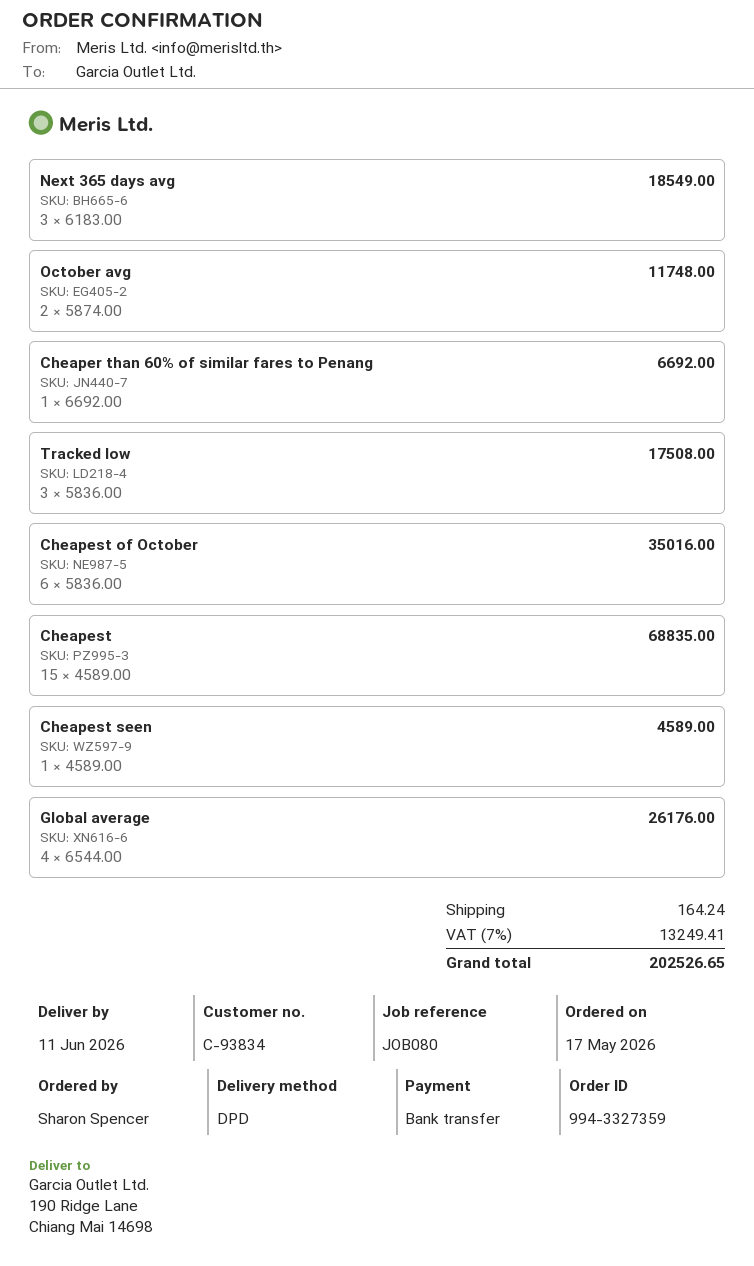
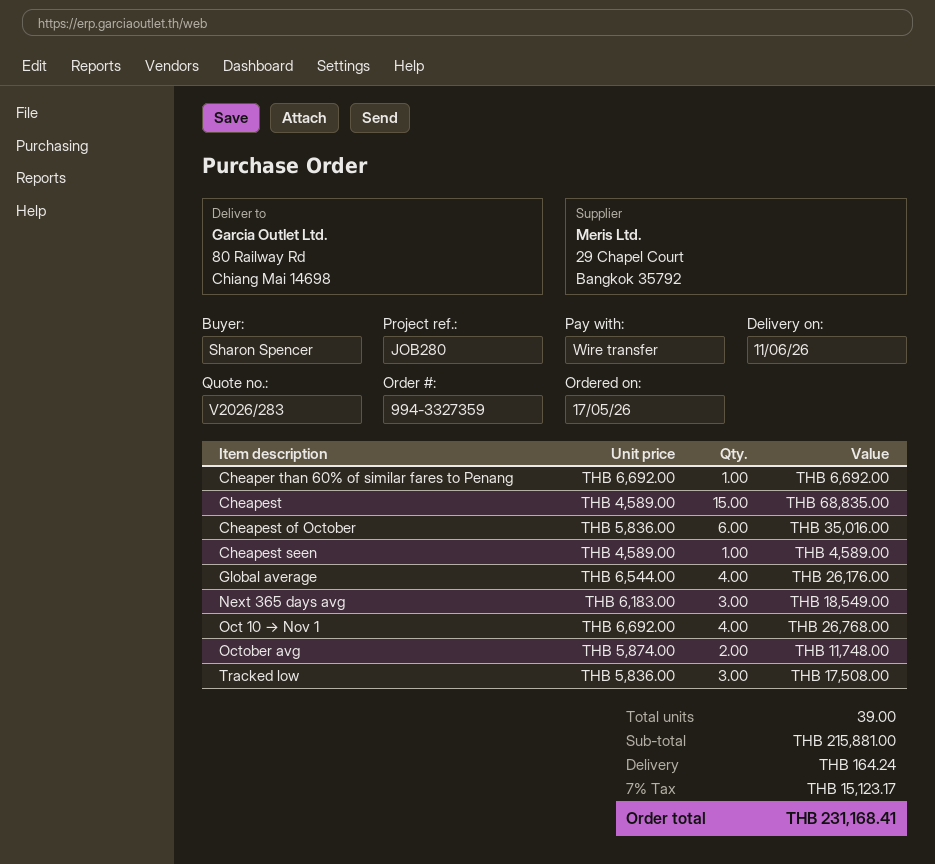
reference: JOB080 -> JOB280
ship to: 190 Ridge Lane, Chiang Mai 14698 -> 80 Railway Rd, Chiang Mai 14698
Oct 10 → Nov 1: none -> 4 x 6692.00 = 26768.00
tax: 7% = 13249.41 -> 7% = 15123.17
total: 202526.65 -> 231168.41

